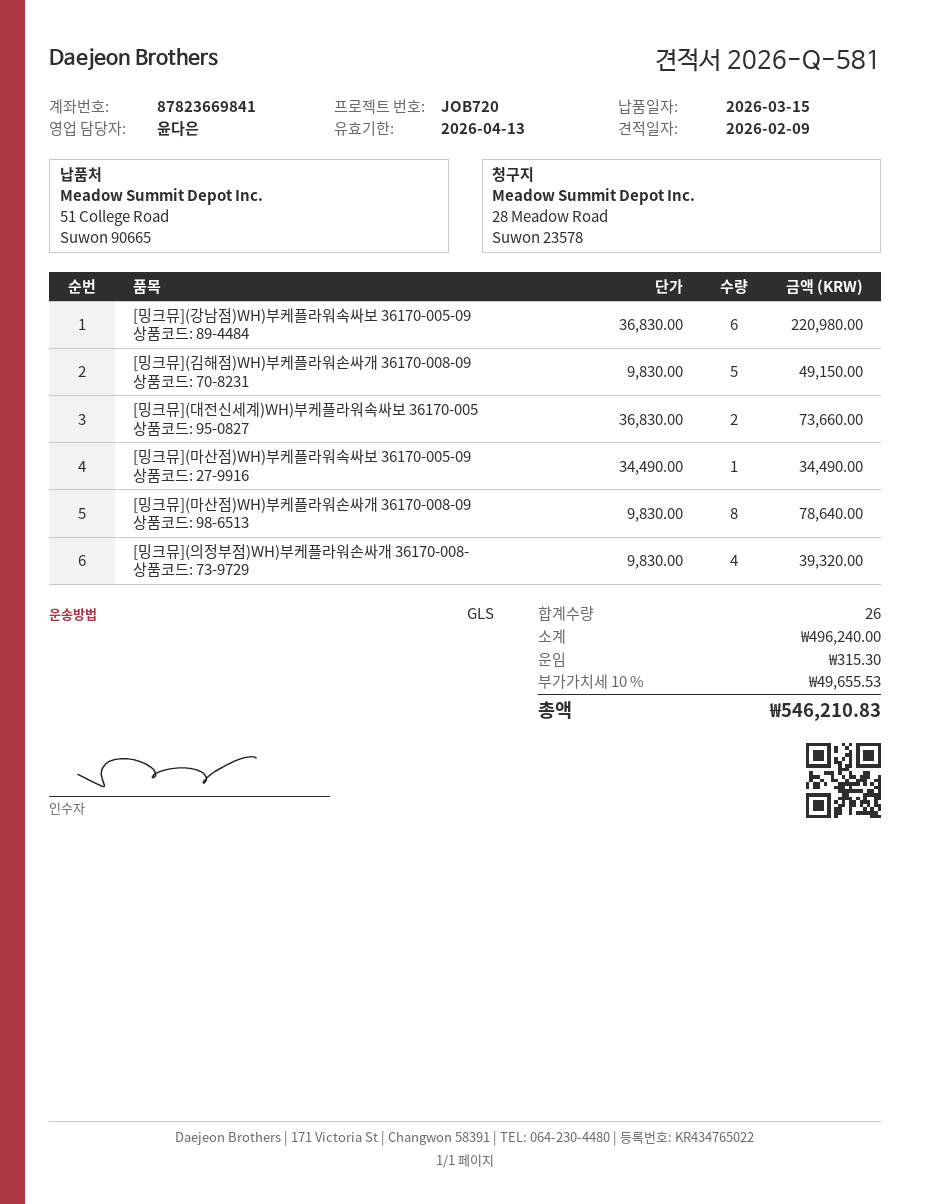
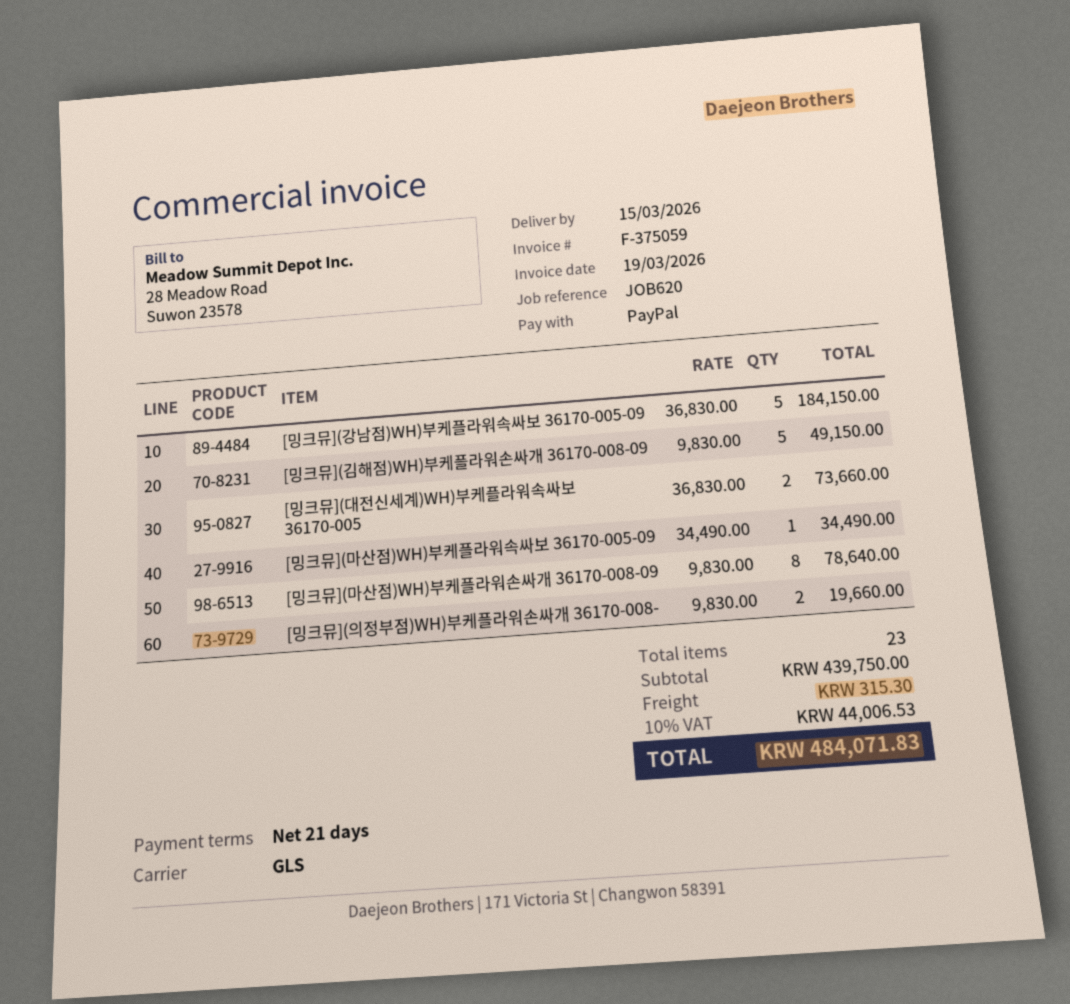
reference: JOB720 -> JOB620
[밍크뮤](강남점)WH)부케플라워속싸보 36170-005-09: 6 x 36830.00 = 220980.00 -> 5 x 36830.00 = 184150.00
[밍크뮤](의정부점)WH)부케플라워손싸개 36170-008-: 4 x 9830.00 = 39320.00 -> 2 x 9830.00 = 19660.00
total quantity: 26 -> 23
subtotal: 496240.00 -> 439750.00
tax: 10% = 49655.53 -> 10% = 44006.53
total: 546210.83 -> 484071.83

